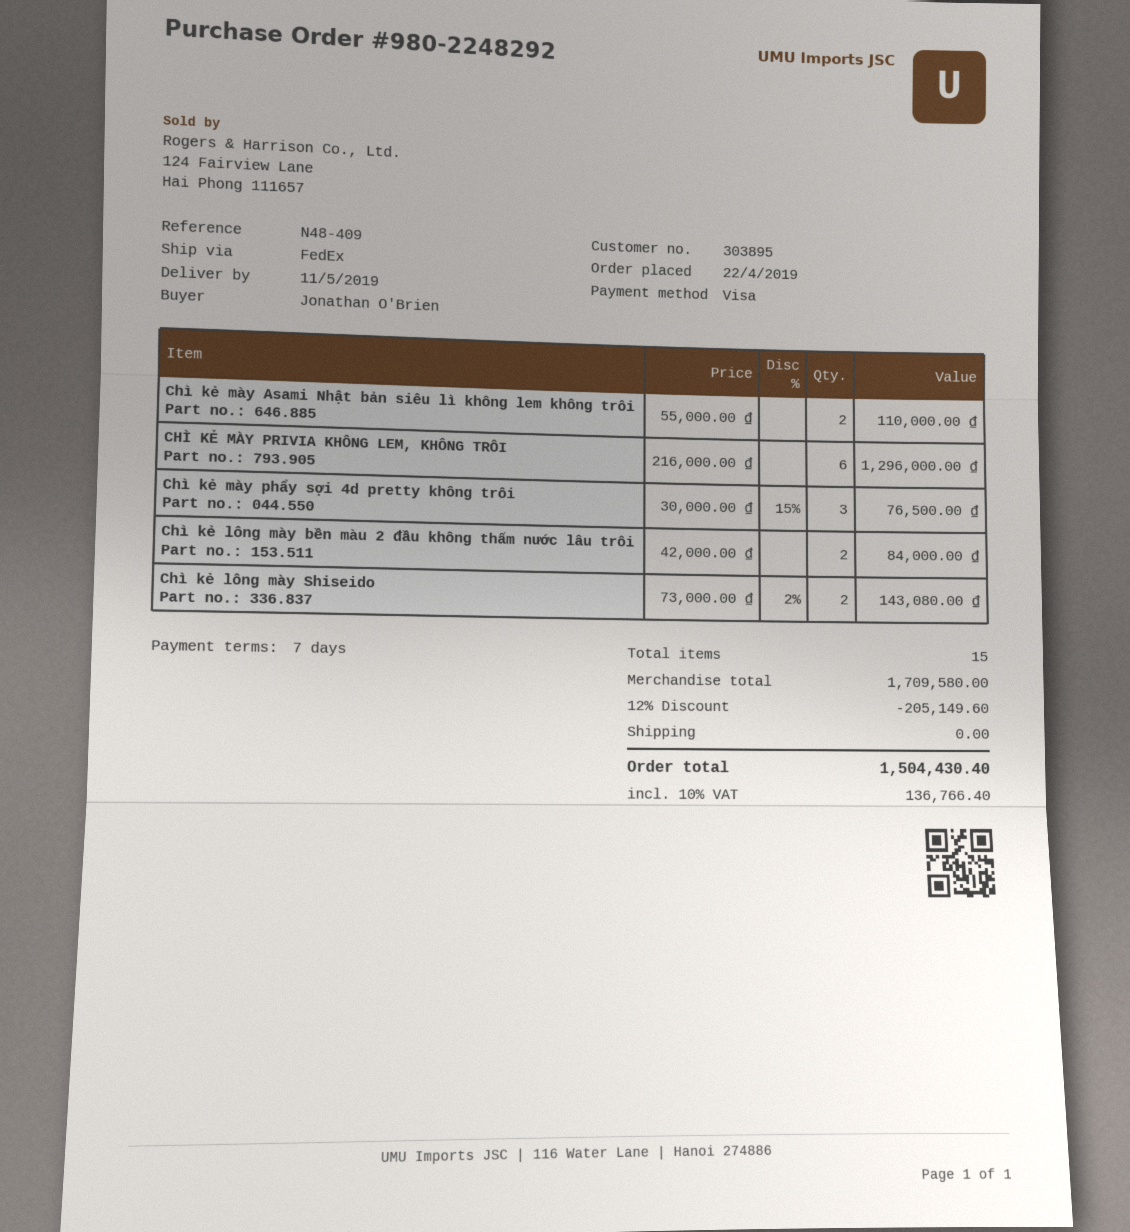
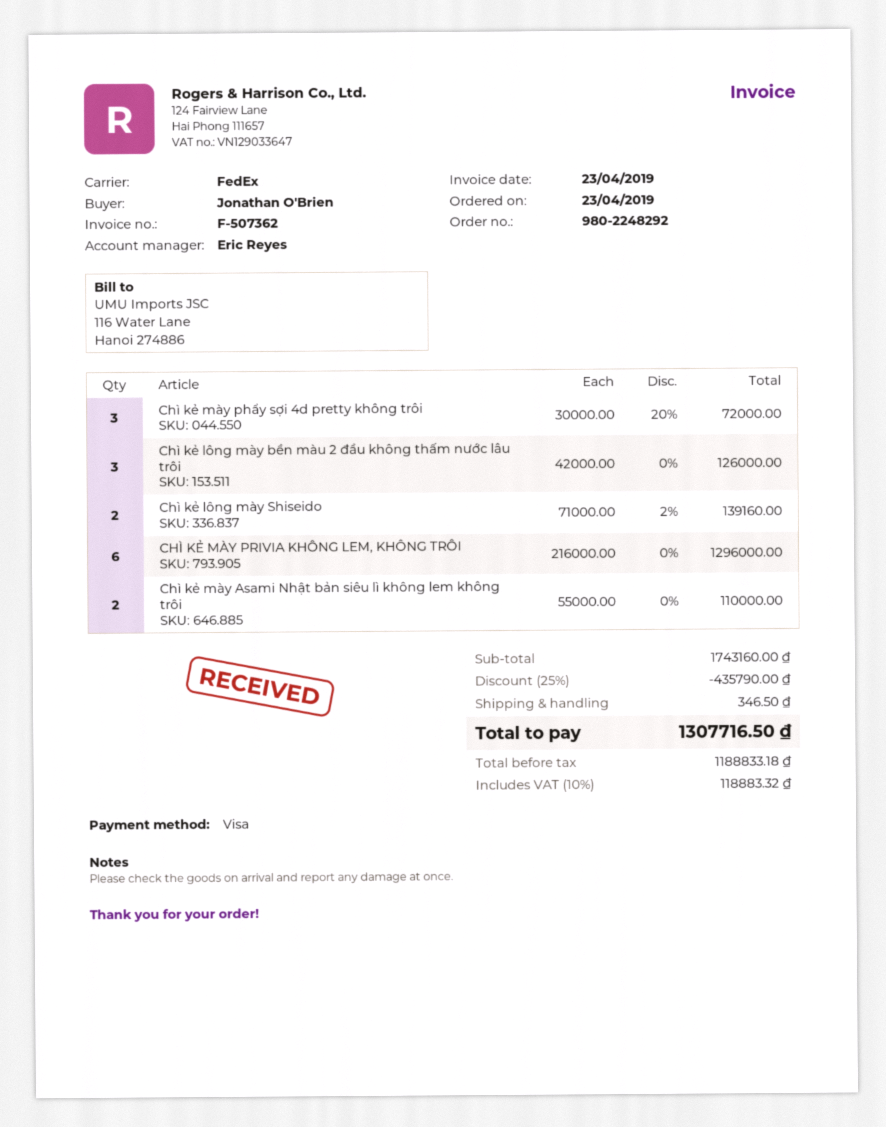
order date: 2019-04-22 -> 2019-04-23
Chì kẻ mày phẩy sợi 4d pretty không trôi: 3 x 30000.00 - 15% = 76500.00 -> 3 x 30000.00 - 20% = 72000.00
Chì kẻ lông mày bền màu 2 đầu không thấm nước lâu trôi: 2 x 42000.00 = 84000.00 -> 3 x 42000.00 = 126000.00
Chì kẻ lông mày Shiseido: 2 x 73000.00 - 2% = 143080.00 -> 2 x 71000.00 - 2% = 139160.00
subtotal: 1709580.00 -> 1743160.00
discount: 12% = 205149.60 -> 25% = 435790.00
shipping: 0.00 -> 346.50
tax: 10% = 136766.40 -> 10% = 118883.32
total: 1504430.40 -> 1307716.50

